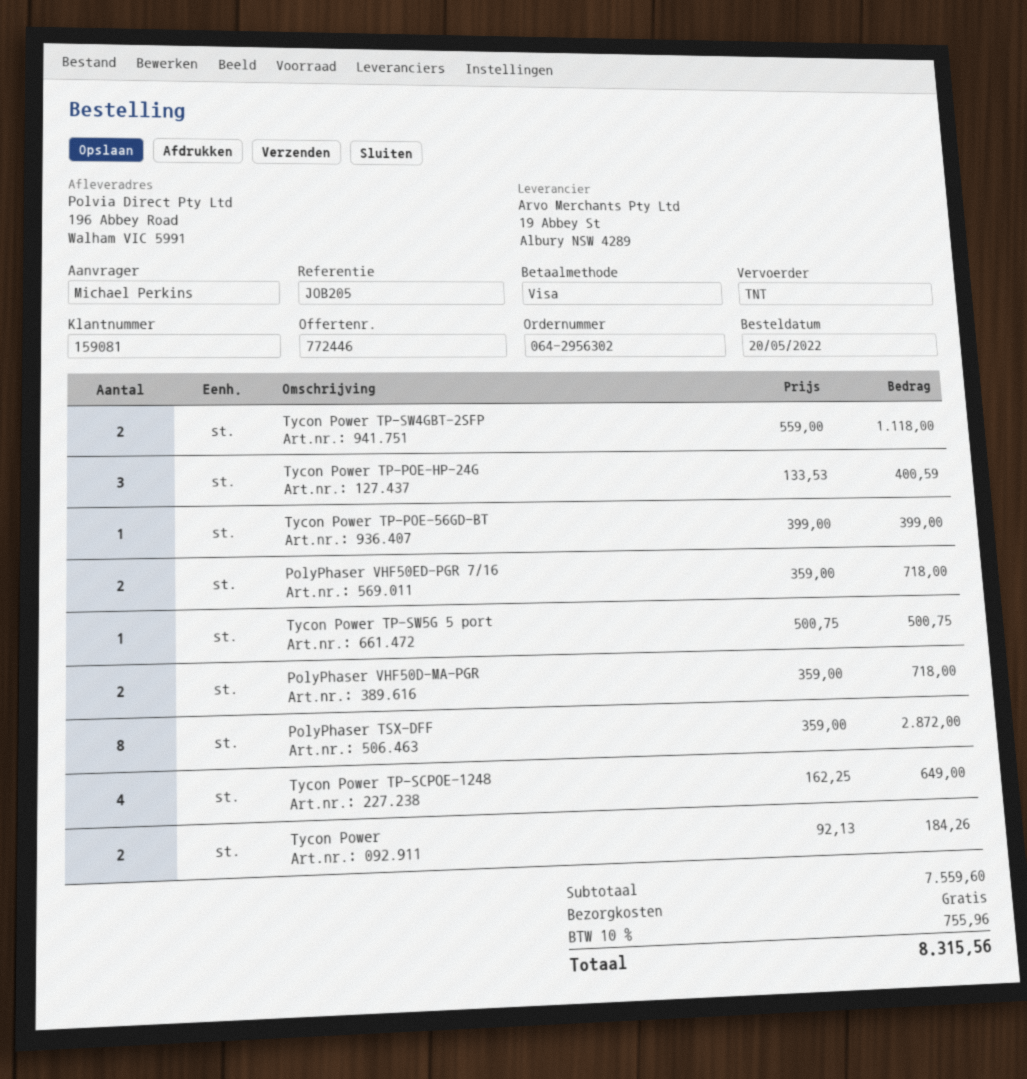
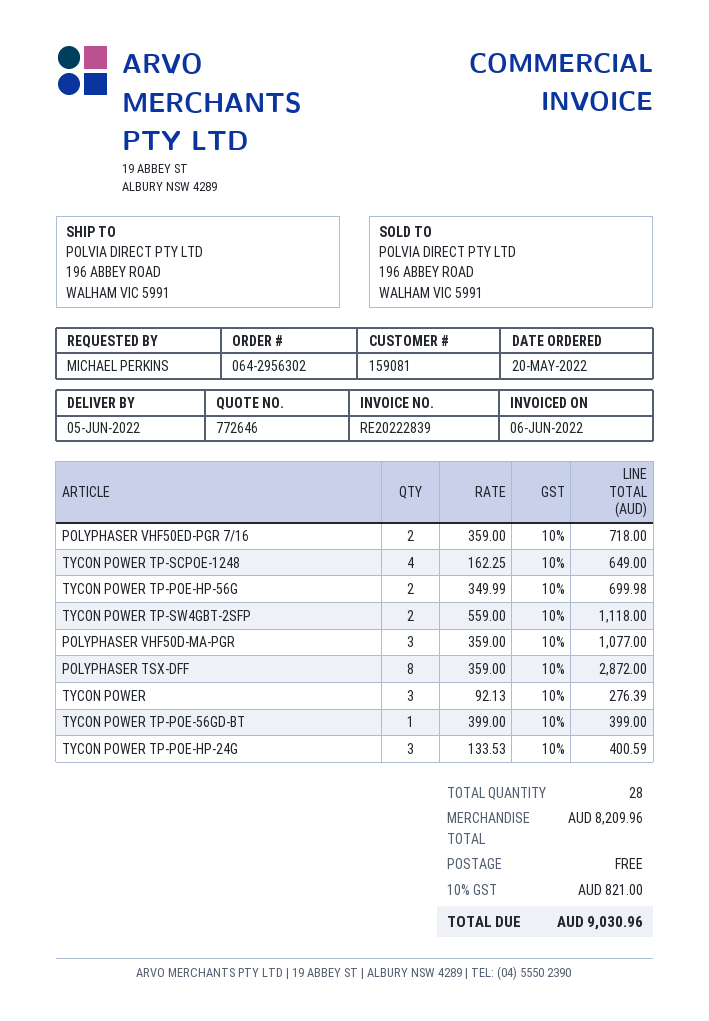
quote number: 772446 -> 772646
Tycon Power TP-SW5G 5 port: 1 x 500.75 = 500.75 -> none
PolyPhaser VHF50D-MA-PGR: 2 x 359.00 = 718.00 -> 3 x 359.00 = 1077.00
Tycon Power: 2 x 92.13 = 184.26 -> 3 x 92.13 = 276.39
TYCON POWER TP-POE-HP-56G: none -> 2 x 349.99 = 699.98
subtotal: 7559.60 -> 8209.96
tax: 10% = 755.96 -> 10% = 821.00
total: 8315.56 -> 9030.96

